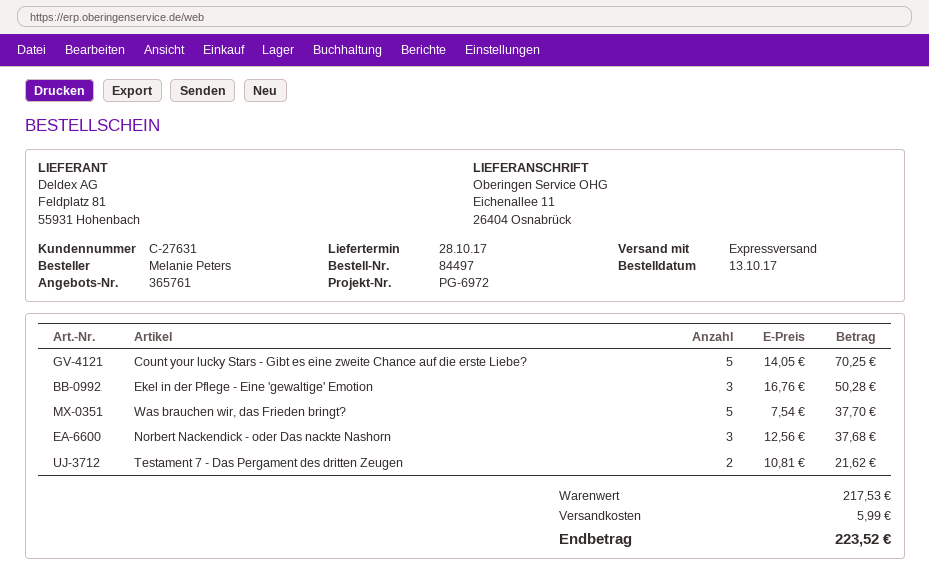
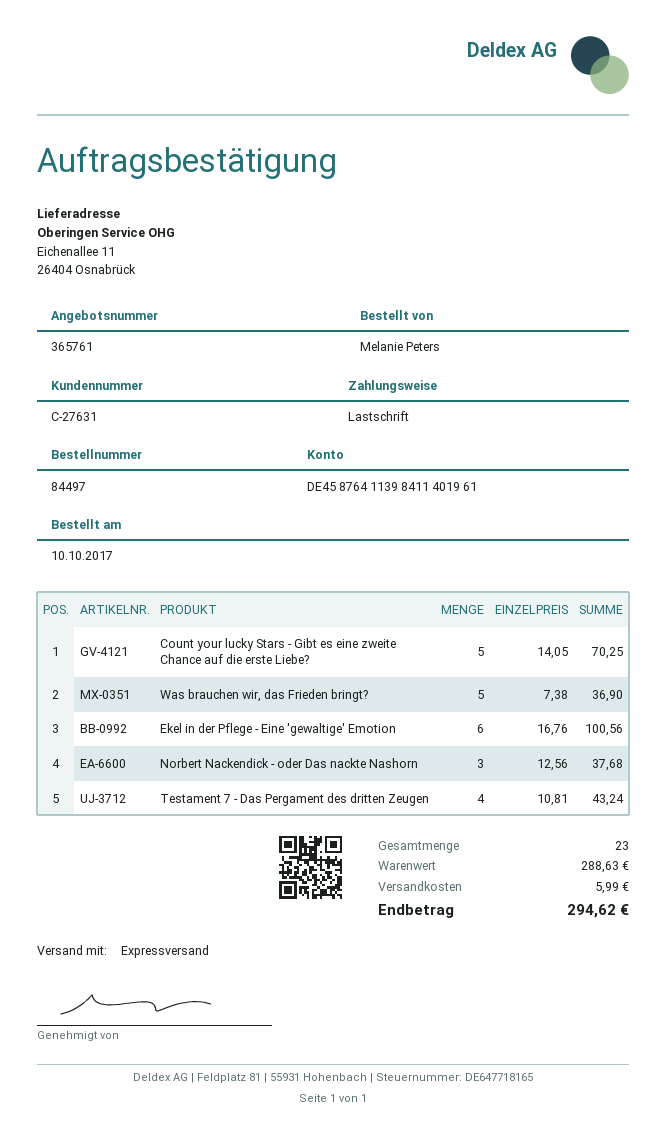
order date: 2017-10-13 -> 2017-10-10
Ekel in der Pflege - Eine 'gewaltige' Emotion: 3 x 16.76 = 50.28 -> 6 x 16.76 = 100.56
Was brauchen wir, das Frieden bringt?: 5 x 7.54 = 37.70 -> 5 x 7.38 = 36.90
Testament 7 - Das Pergament des dritten Zeugen: 2 x 10.81 = 21.62 -> 4 x 10.81 = 43.24
subtotal: 217.53 -> 288.63
total: 223.52 -> 294.62

